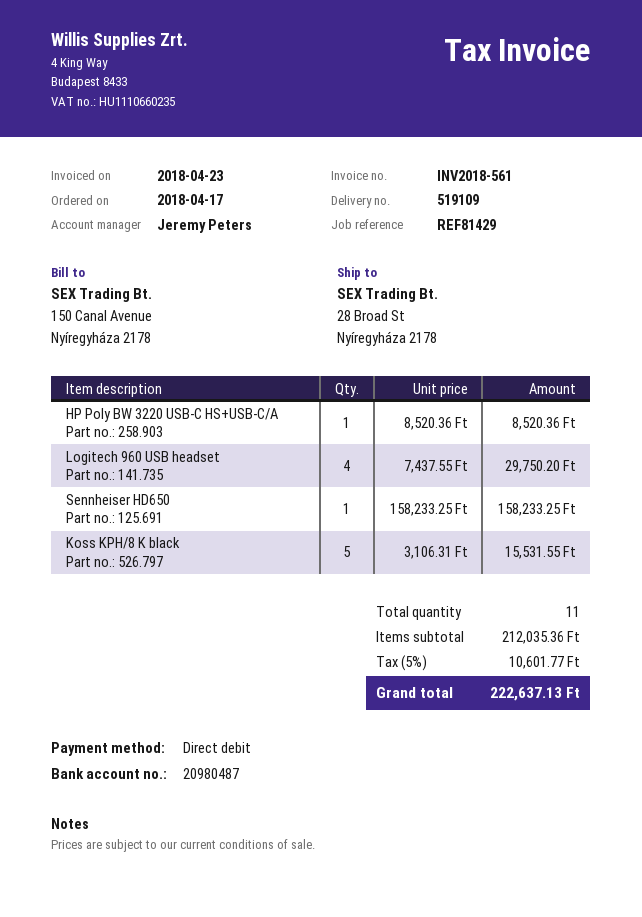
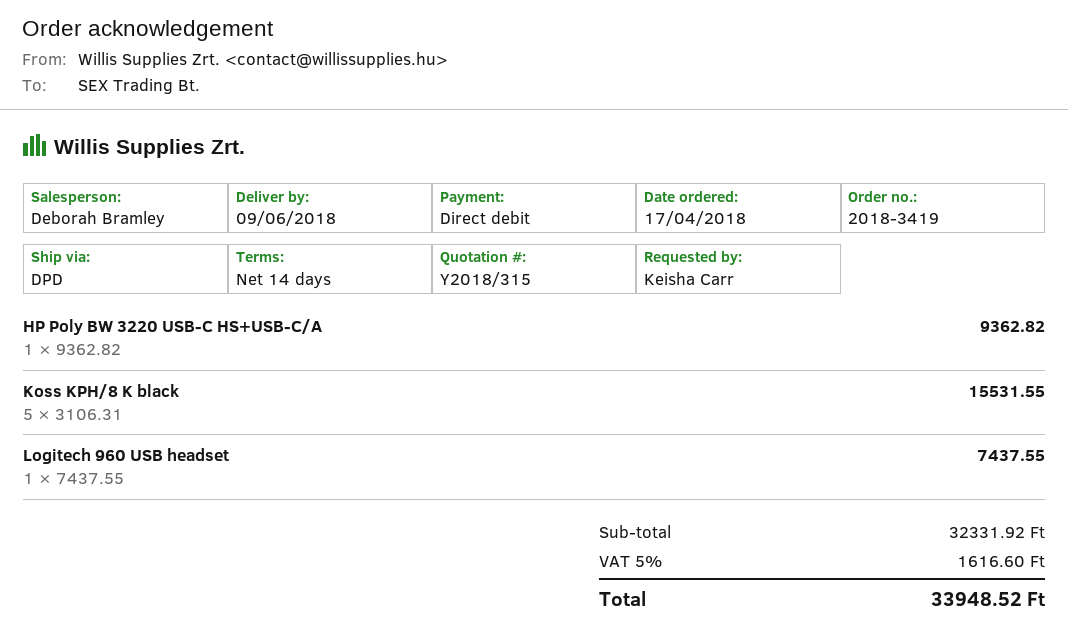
sales rep: Jeremy Peters -> Deborah Bramley
HP Poly BW 3220 USB-C HS+USB-C/A: 1 x 8520.36 = 8520.36 -> 1 x 9362.82 = 9362.82
Logitech 960 USB headset: 4 x 7437.55 = 29750.20 -> 1 x 7437.55 = 7437.55
Sennheiser HD650: 1 x 158233.25 = 158233.25 -> none
subtotal: 212035.36 -> 32331.92
tax: 5% = 10601.77 -> 5% = 1616.60
total: 222637.13 -> 33948.52

